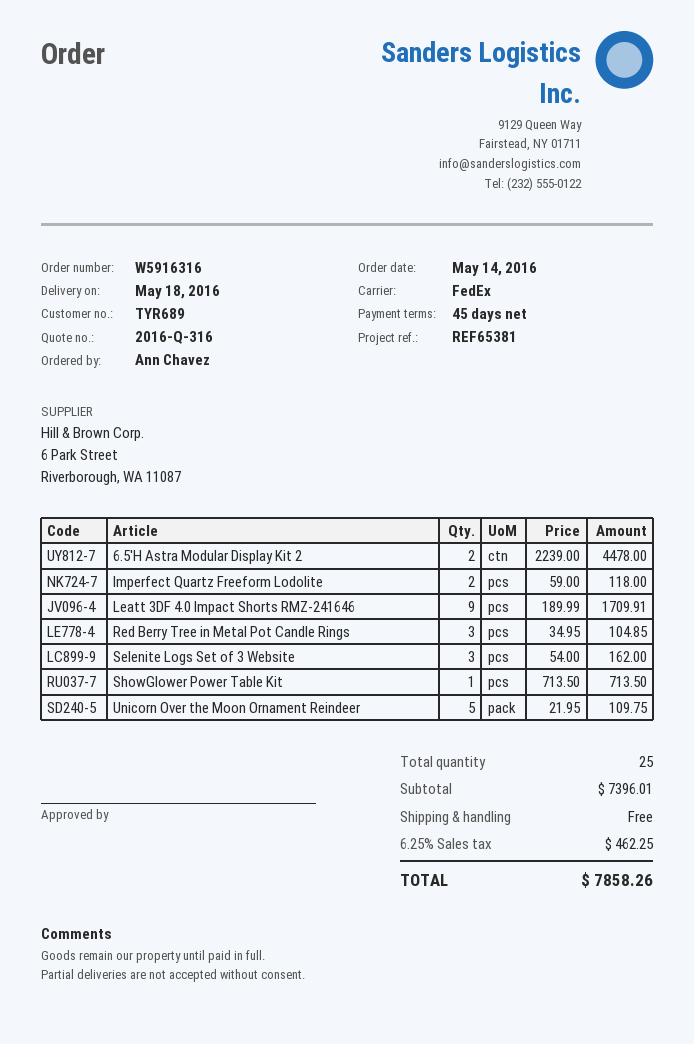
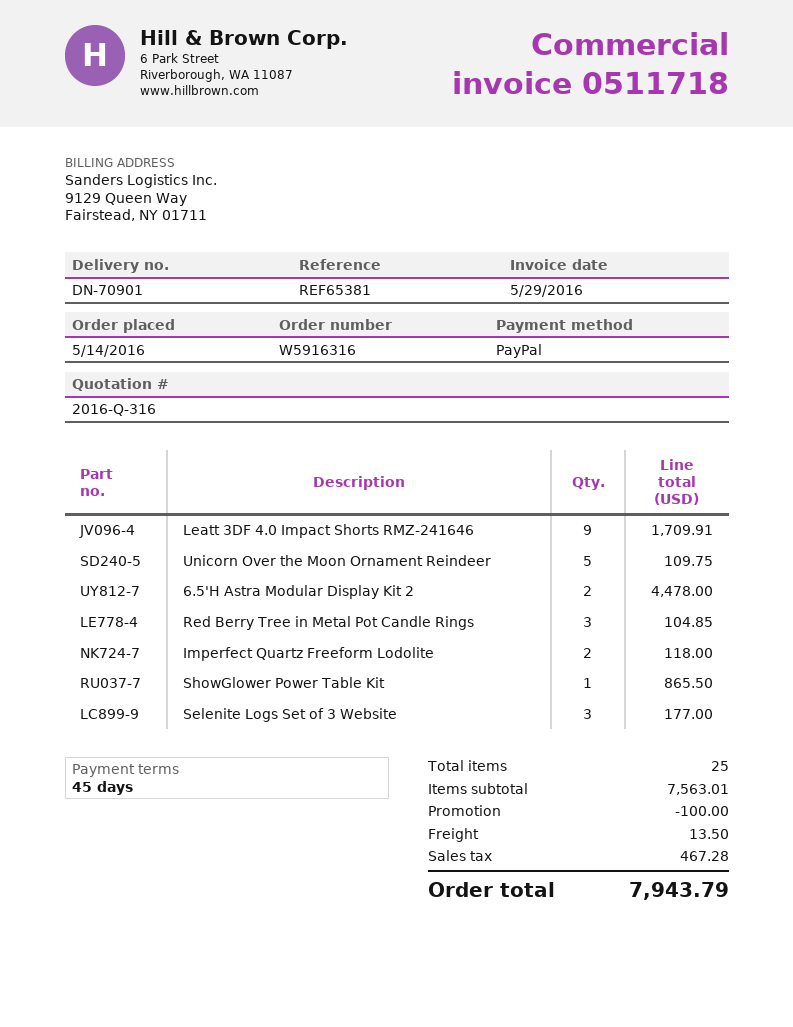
Selenite Logs Set of 3 Website: 3 for 162.00 -> 3 for 177.00
ShowGlower Power Table Kit: 1 for 713.50 -> 1 for 865.50
subtotal: 7396.01 -> 7563.01
discount: none -> 100.00
shipping: 0.00 -> 13.50
tax: 462.25 -> 467.28
total: 7858.26 -> 7943.79

